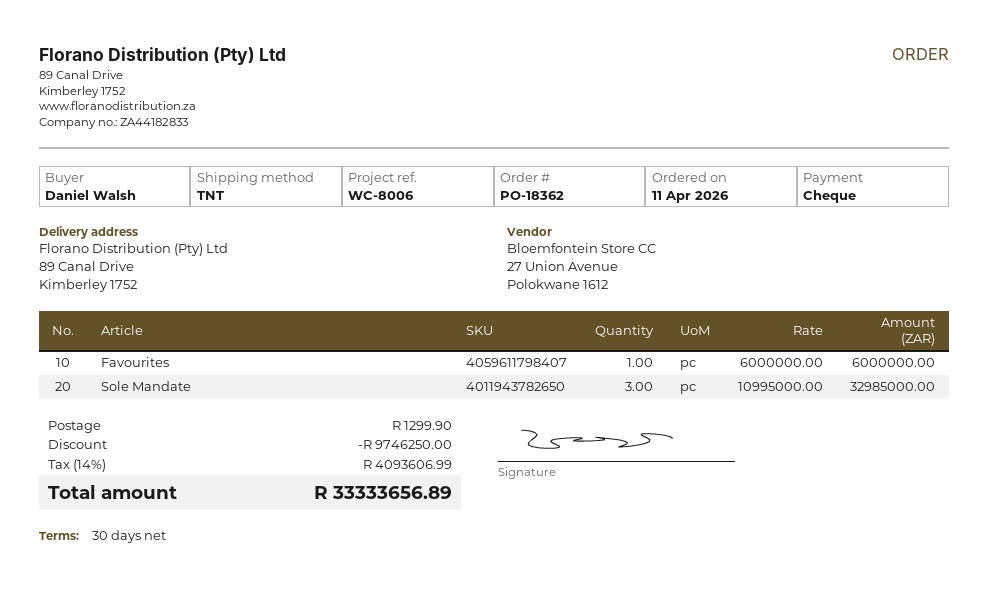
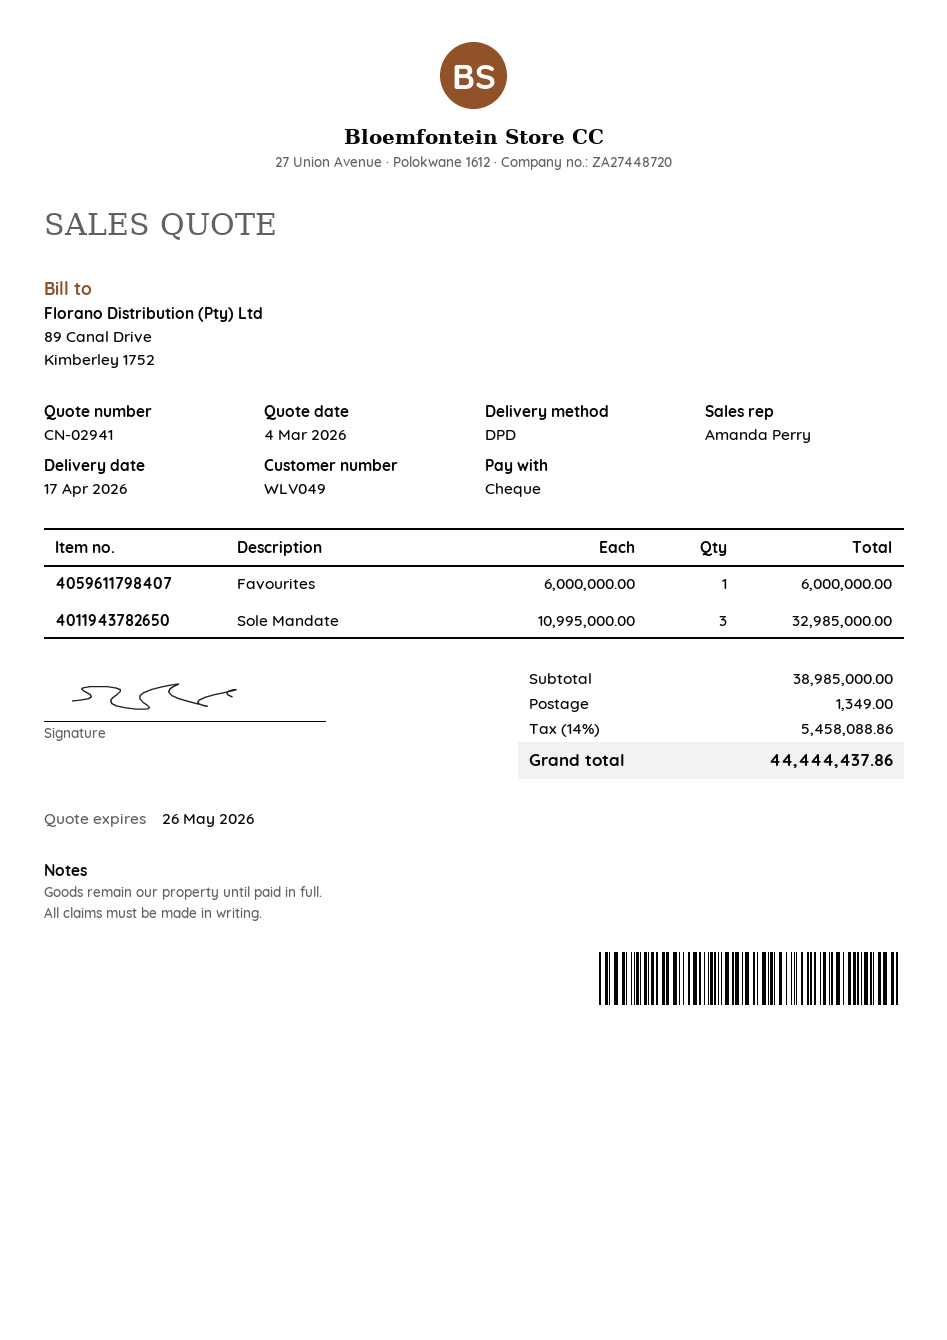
shipping method: TNT -> DPD
discount: 9746250.00 -> none
shipping: 1299.90 -> 1349.00
tax: 14% = 4093606.99 -> 14% = 5458088.86
total: 33333656.89 -> 44444437.86

